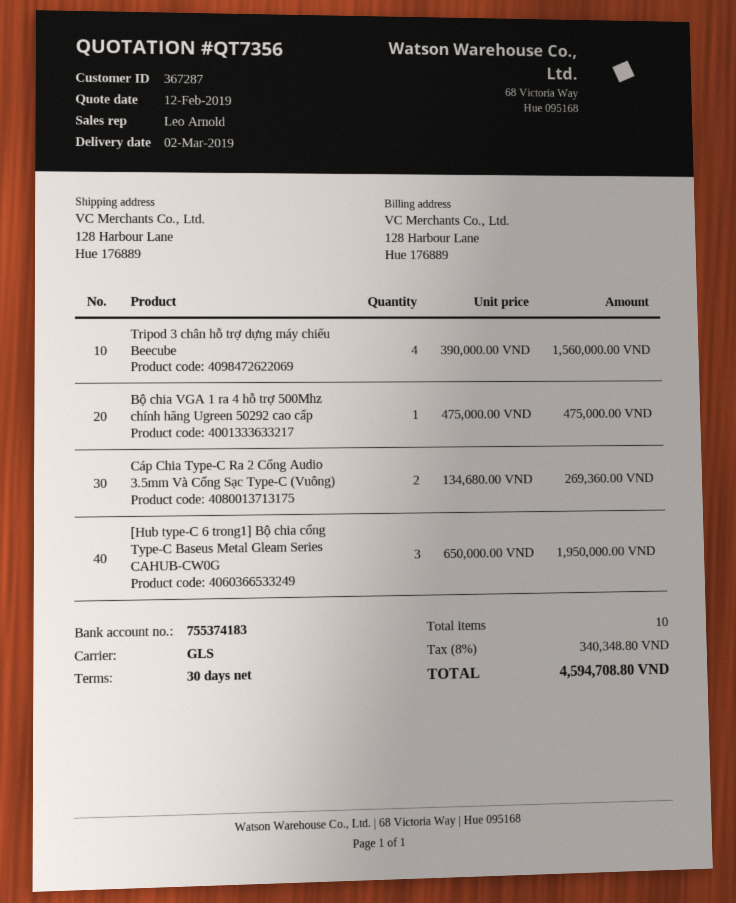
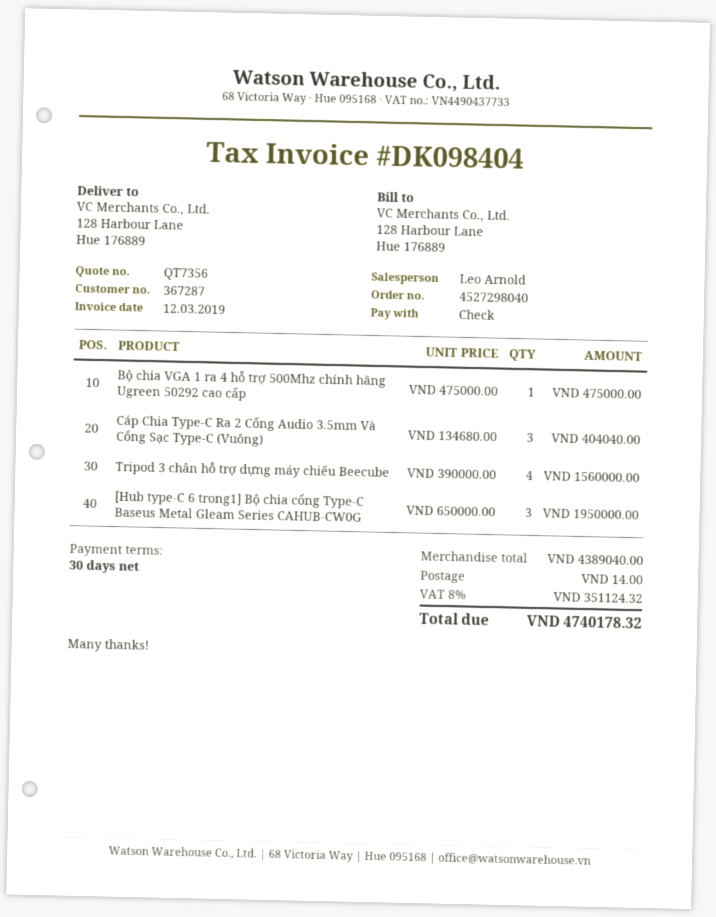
Cáp Chia Type-C Ra 2 Cổng Audio 3.5mm Và Cổng Sạc Type-C (Vuông): 2 x 134680.00 = 269360.00 -> 3 x 134680.00 = 404040.00
shipping: none -> 14.00
tax: 8% = 340348.80 -> 8% = 351124.32
total: 4594708.80 -> 4740178.32

